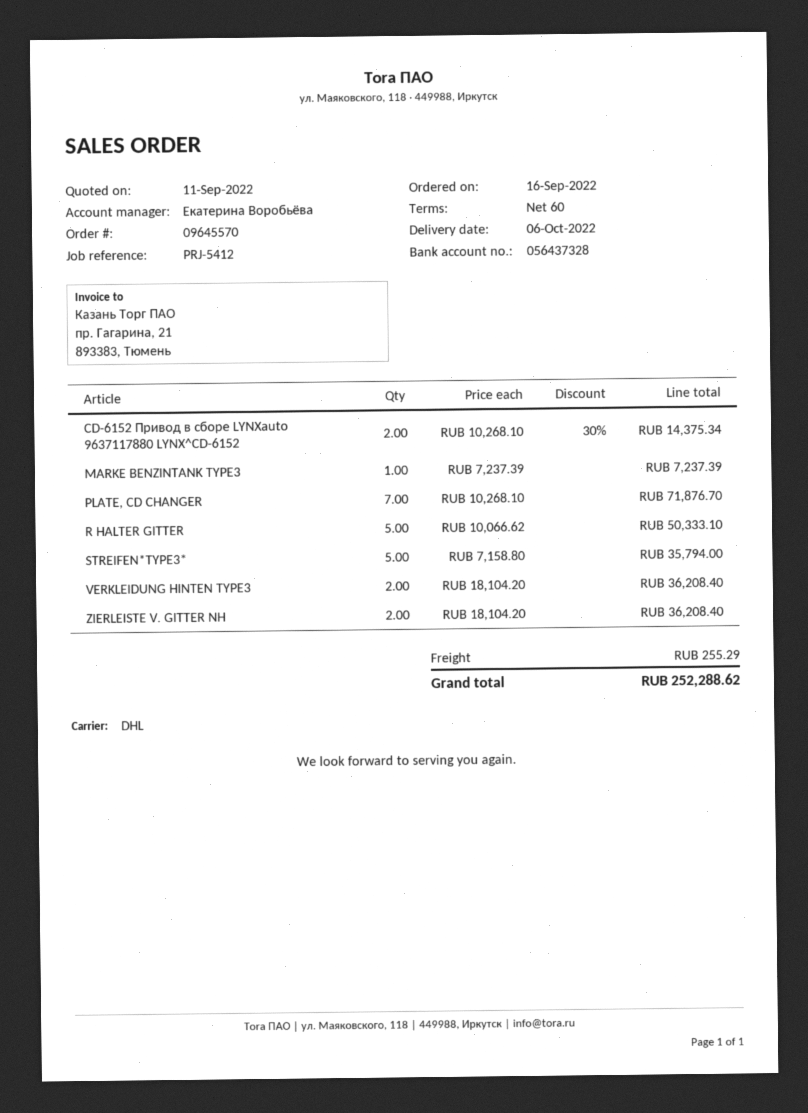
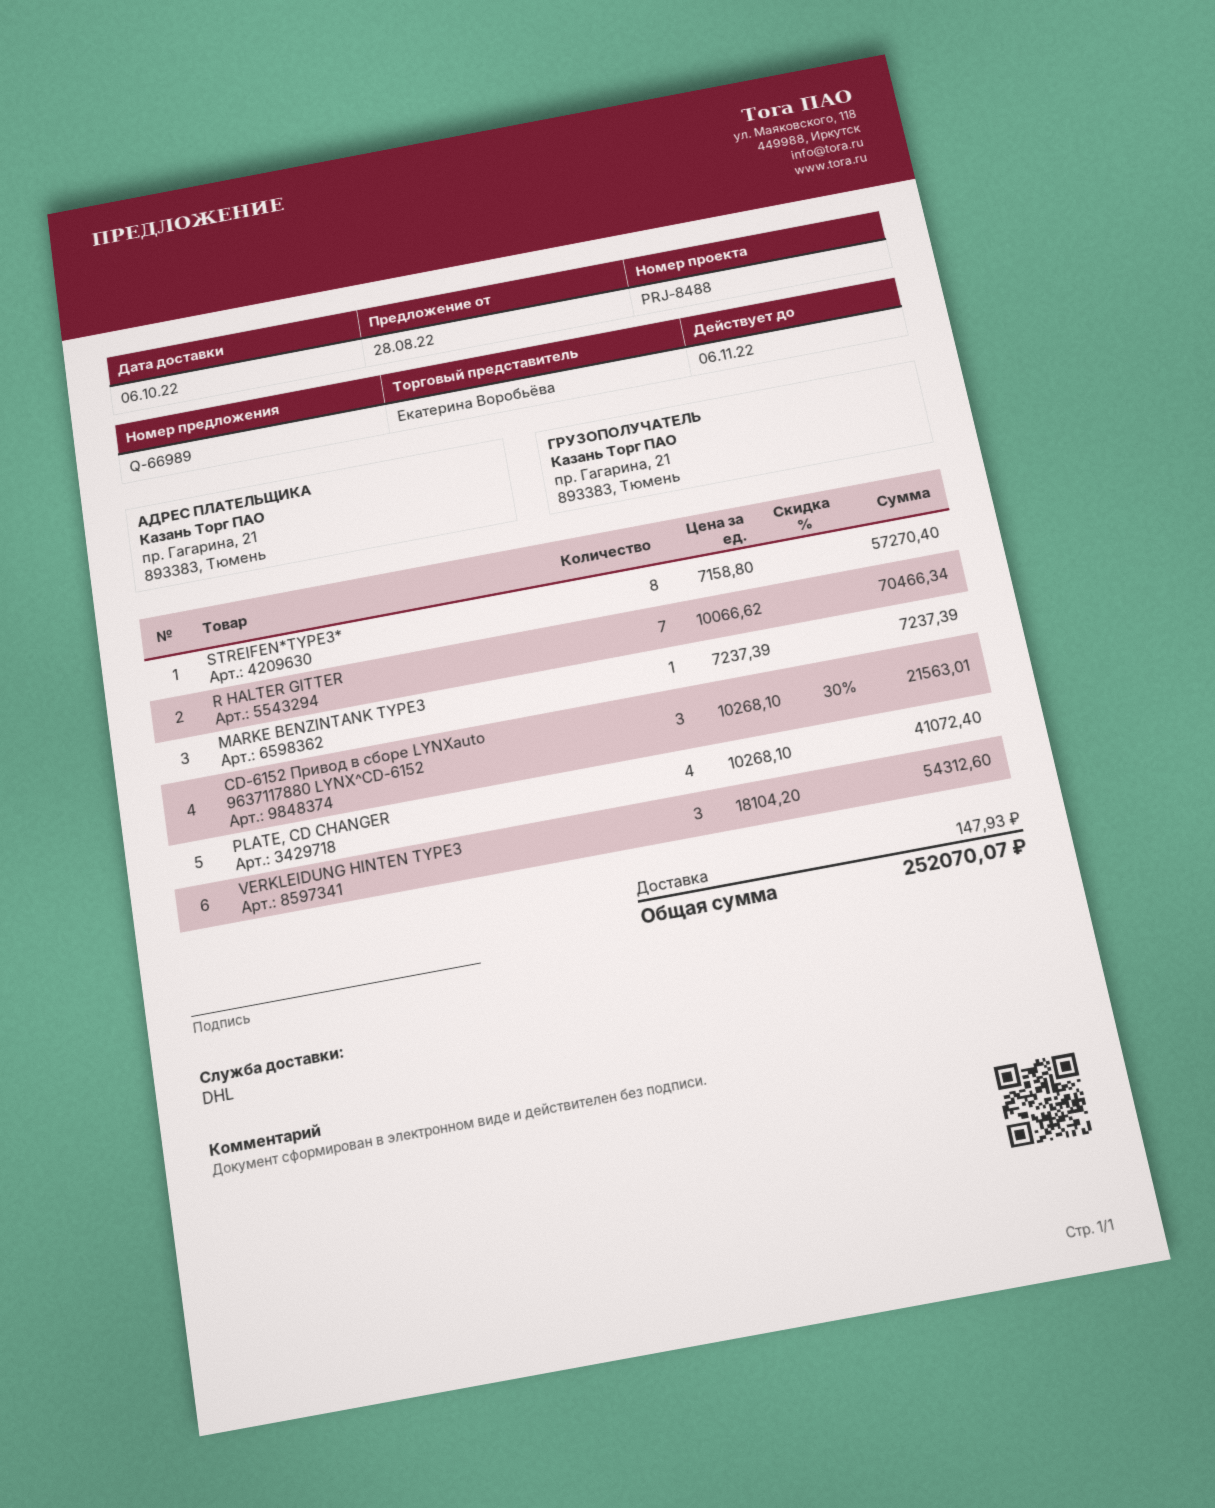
quote date: 2022-09-11 -> 2022-08-28
reference: PRJ-5412 -> PRJ-8488
CD-6152 Привод в сборе LYNXauto 9637117880 LYNX^CD-6152: 2 x 10268.10 - 30% = 14375.34 -> 3 x 10268.10 - 30% = 21563.01
PLATE, CD CHANGER: 7 x 10268.10 = 71876.70 -> 4 x 10268.10 = 41072.40
R HALTER GITTER: 5 x 10066.62 = 50333.10 -> 7 x 10066.62 = 70466.34
STREIFEN*TYPE3*: 5 x 7158.80 = 35794.00 -> 8 x 7158.80 = 57270.40
VERKLEIDUNG HINTEN TYPE3: 2 x 18104.20 = 36208.40 -> 3 x 18104.20 = 54312.60
ZIERLEISTE V. GITTER NH: 2 x 18104.20 = 36208.40 -> none
shipping: 255.29 -> 147.93
total: 252288.62 -> 252070.07

